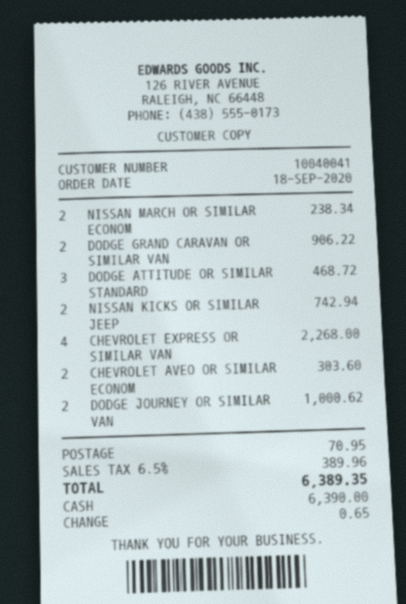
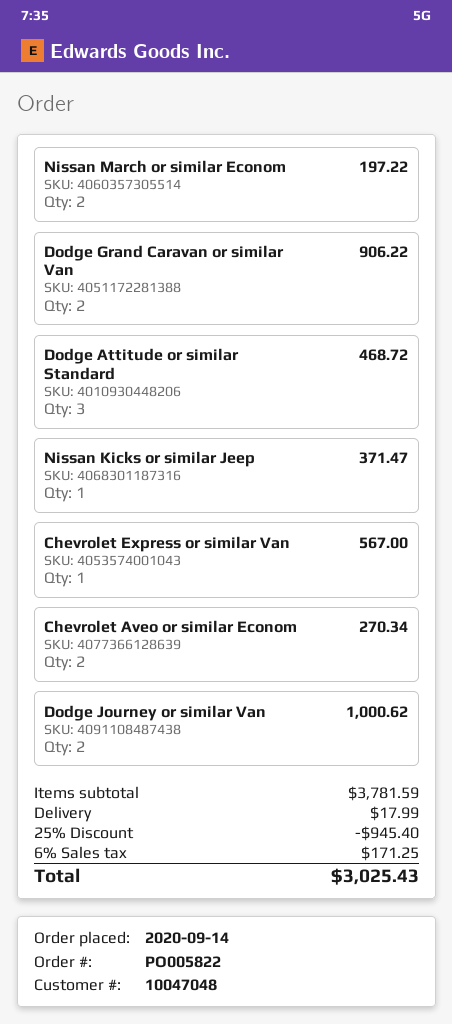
order date: 2020-09-18 -> 2020-09-14
customer number: 10040041 -> 10047048
NISSAN MARCH OR SIMILAR ECONOM: 2 for 238.34 -> 2 for 197.22
NISSAN KICKS OR SIMILAR JEEP: 2 for 742.94 -> 1 for 371.47
CHEVROLET EXPRESS OR SIMILAR VAN: 4 for 2268.00 -> 1 for 567.00
CHEVROLET AVEO OR SIMILAR ECONOM: 2 for 303.60 -> 2 for 270.34
discount: none -> 25% = 945.40
shipping: 70.95 -> 17.99
tax: 6.5% = 389.96 -> 6% = 171.25
total: 6389.35 -> 3025.43

